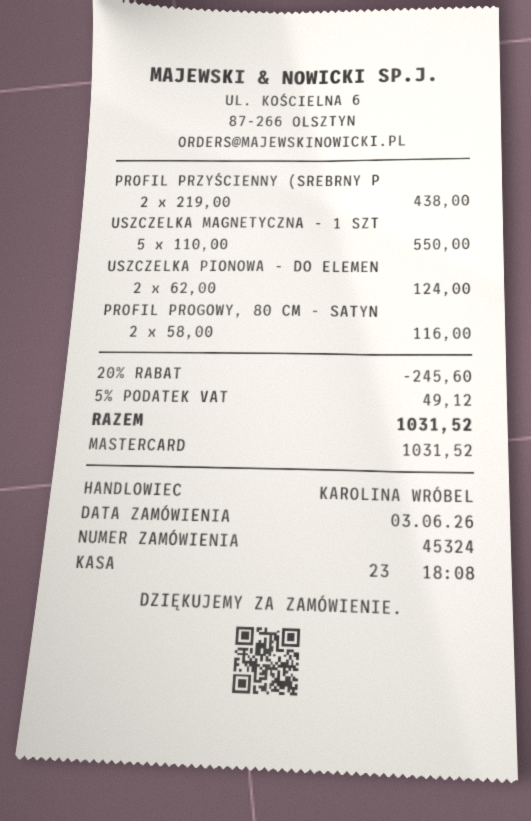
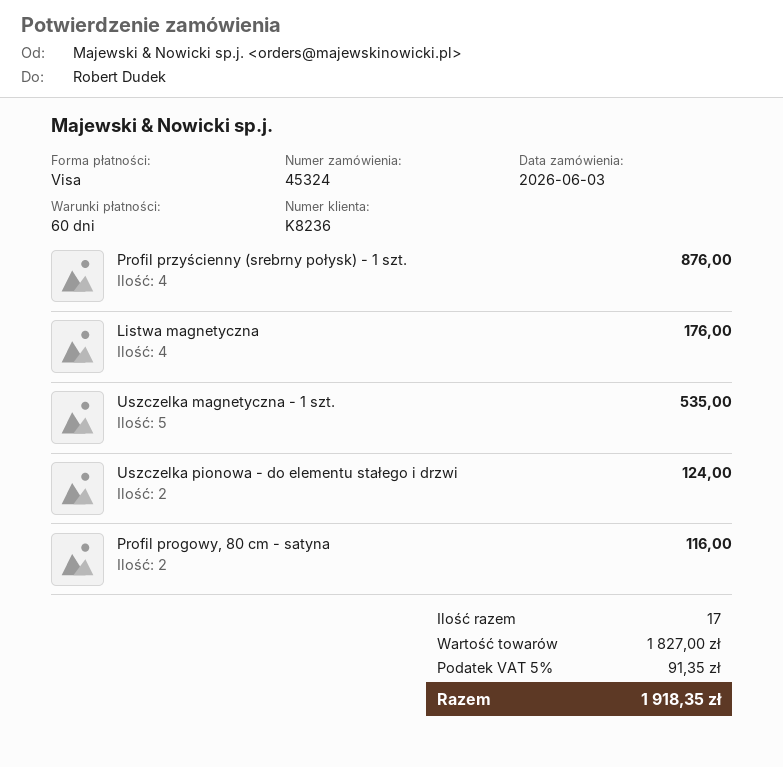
payment method: Mastercard -> Visa
PROFIL PRZYŚCIENNY (SREBRNY P: 2 for 438.00 -> 4 for 876.00
USZCZELKA MAGNETYCZNA - 1 SZT: 5 for 550.00 -> 5 for 535.00
Listwa magnetyczna: none -> 4 for 176.00
discount: 20% = 245.60 -> none
tax: 5% = 49.12 -> 5% = 91.35
total: 1031.52 -> 1918.35

